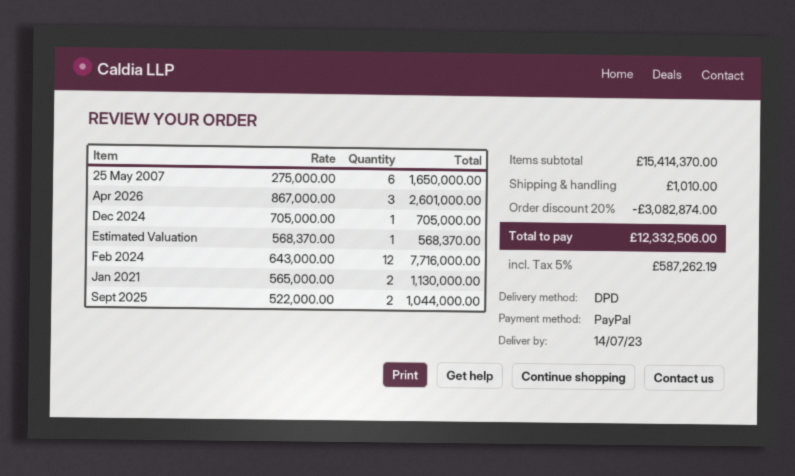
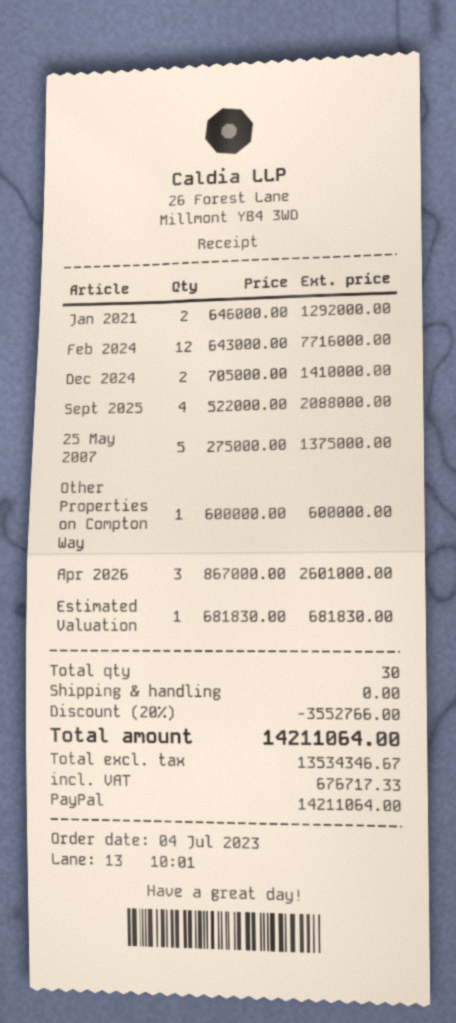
25 May 2007: 6 x 275000.00 = 1650000.00 -> 5 x 275000.00 = 1375000.00
Dec 2024: 1 x 705000.00 = 705000.00 -> 2 x 705000.00 = 1410000.00
Estimated Valuation: 1 x 568370.00 = 568370.00 -> 1 x 681830.00 = 681830.00
Jan 2021: 2 x 565000.00 = 1130000.00 -> 2 x 646000.00 = 1292000.00
Sept 2025: 2 x 522000.00 = 1044000.00 -> 4 x 522000.00 = 2088000.00
Other Properties on Compton Way: none -> 1 x 600000.00 = 600000.00
discount: 20% = 3082874.00 -> 20% = 3552766.00
shipping: 1010.00 -> 0.00
tax: 587262.19 -> 676717.33
total: 12332506.00 -> 14211064.00

